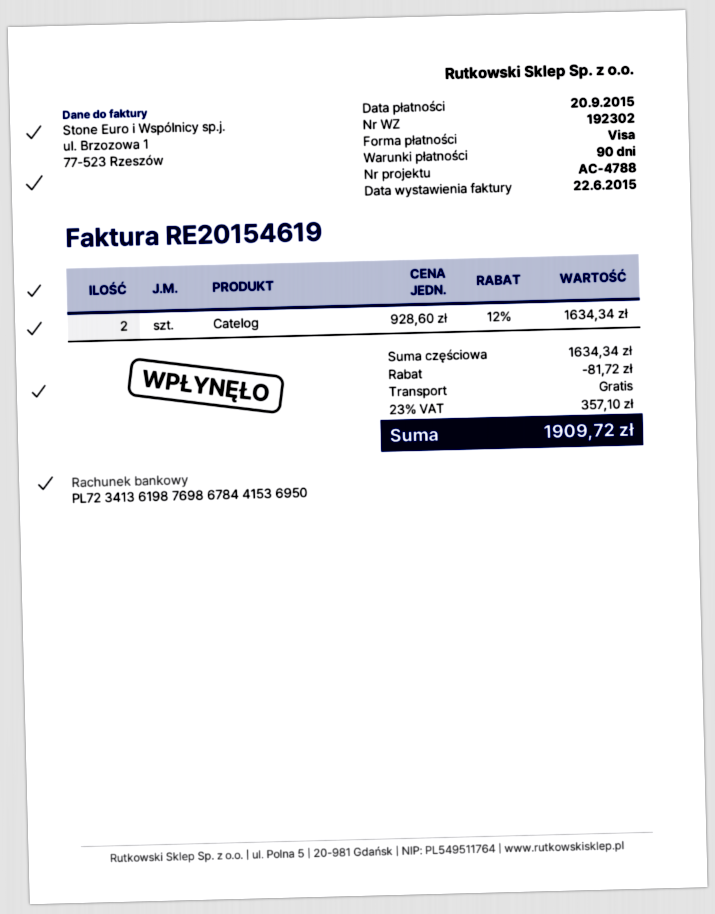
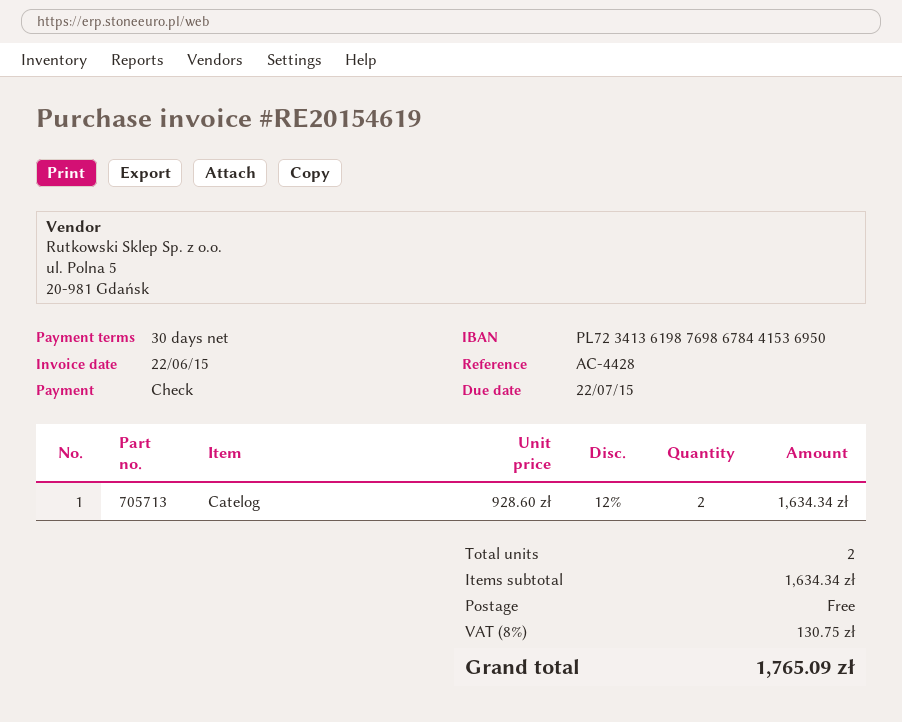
payment terms: 90 days -> 30 days
due date: 2015-09-20 -> 2015-07-22
reference: AC-4788 -> AC-4428
payment method: Visa -> cheque
discount: 81.72 -> none
tax: 23% = 357.10 -> 8% = 130.75
total: 1909.72 -> 1765.09

